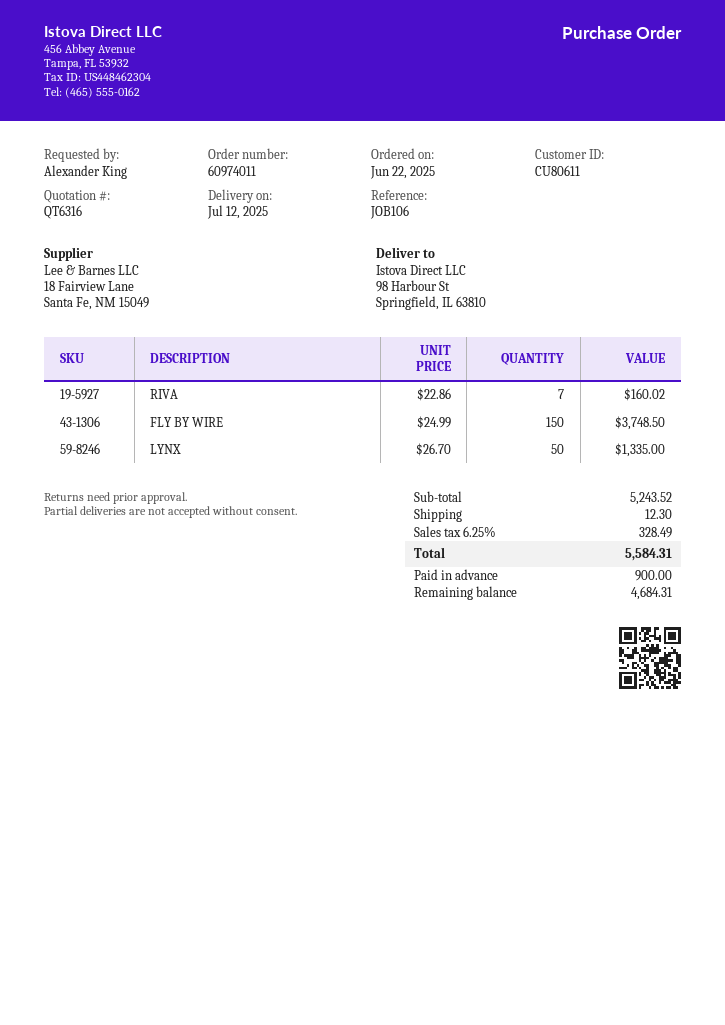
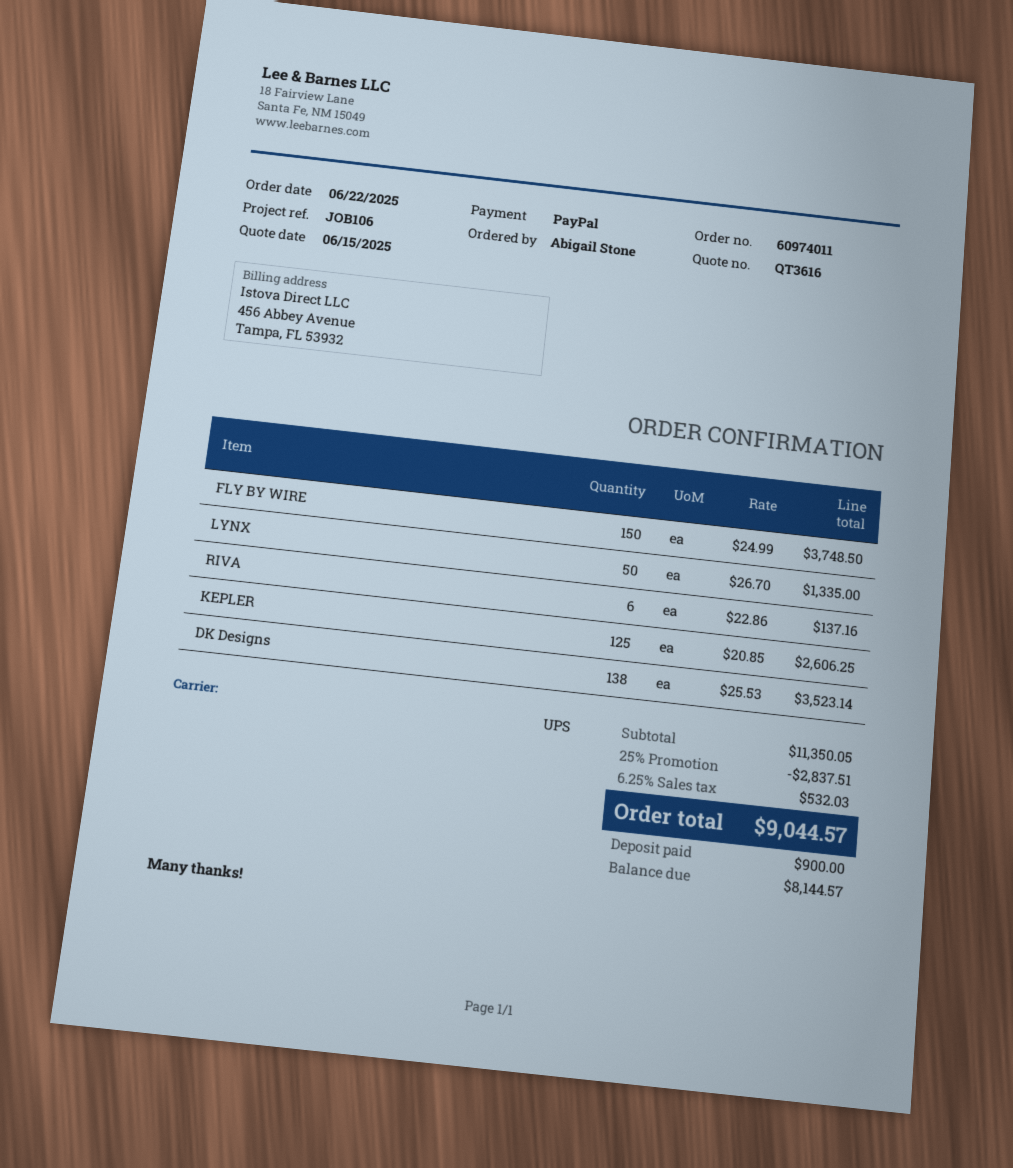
quote number: QT6316 -> QT3616
ordered by: Alexander King -> Abigail Stone
RIVA: 7 x 22.86 = 160.02 -> 6 x 22.86 = 137.16
KEPLER: none -> 125 x 20.85 = 2606.25
DK Designs: none -> 138 x 25.53 = 3523.14
subtotal: 5243.52 -> 11350.05
discount: none -> 25% = 2837.51
shipping: 12.30 -> none
tax: 6.25% = 328.49 -> 6.25% = 532.03
total: 5584.31 -> 9044.57
balance: 4684.31 -> 8144.57

